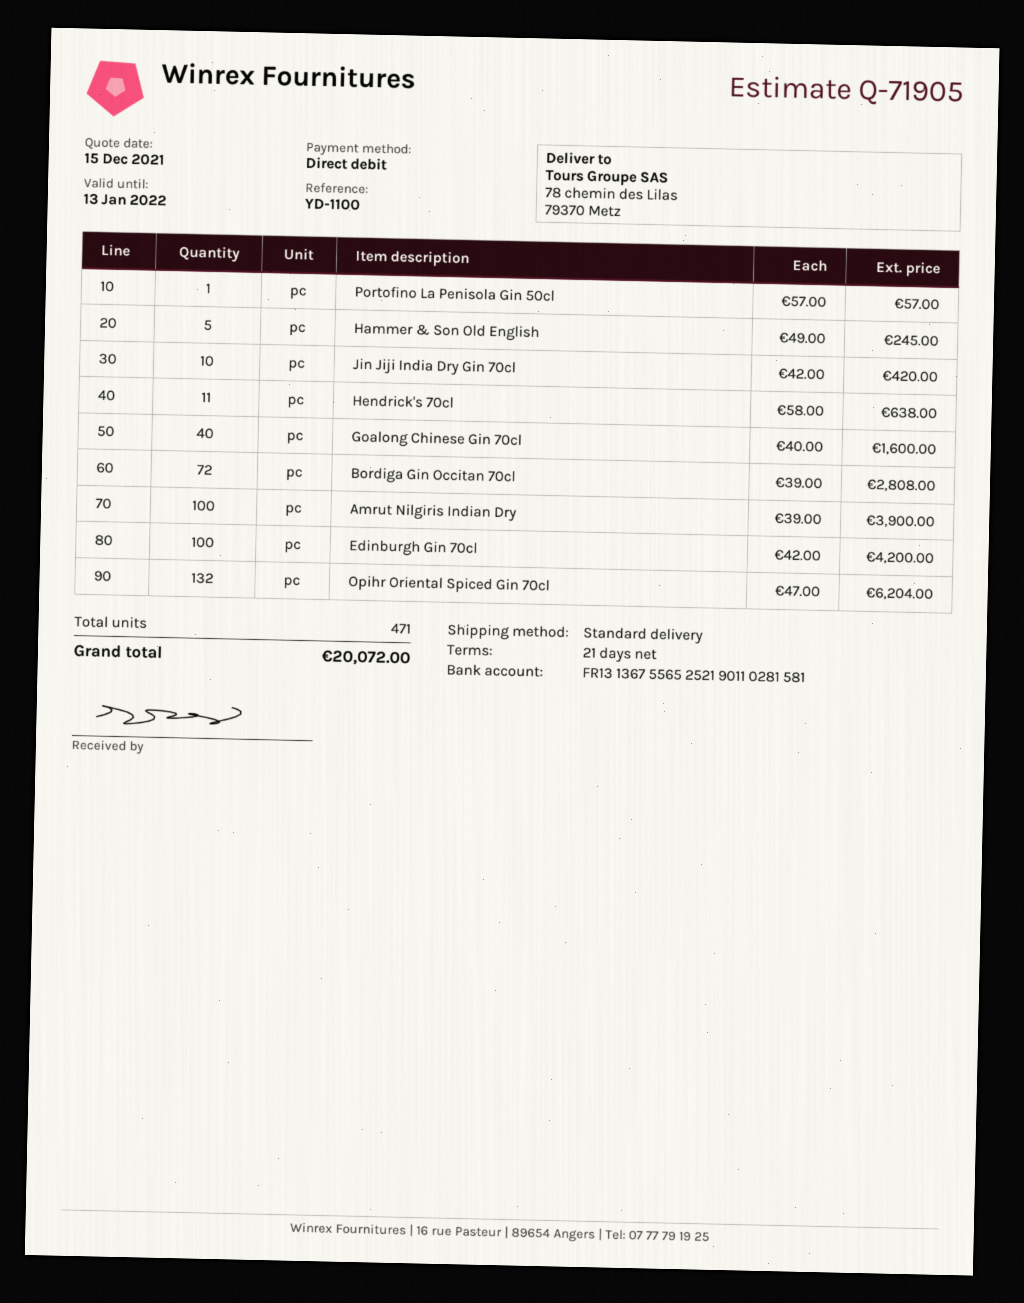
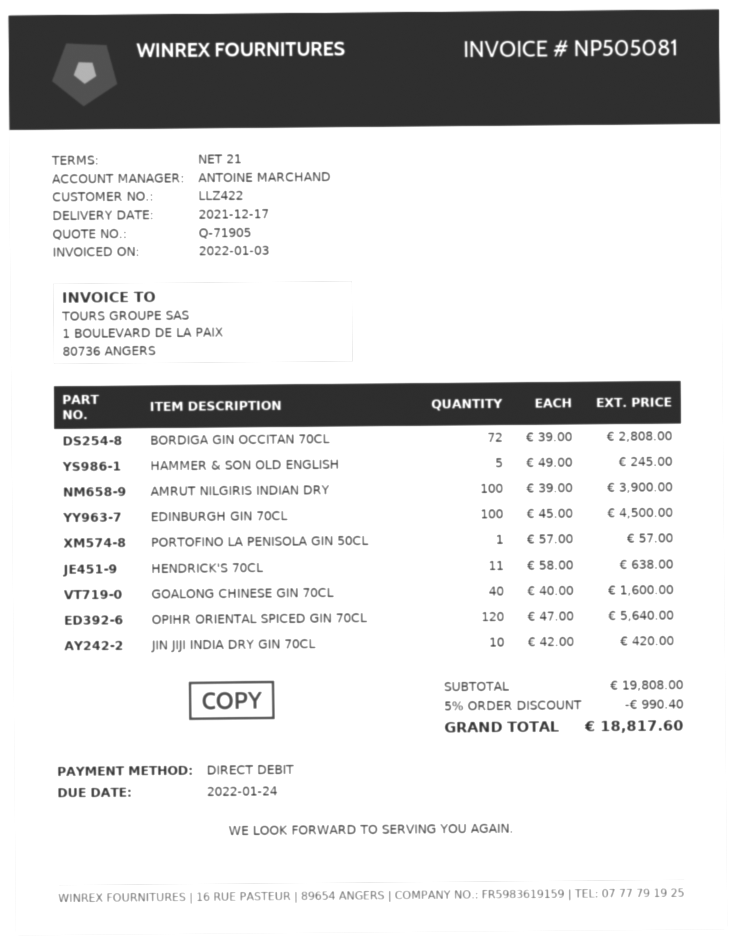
Edinburgh Gin 70cl: 100 x 42.00 = 4200.00 -> 100 x 45.00 = 4500.00
Opihr Oriental Spiced Gin 70cl: 132 x 47.00 = 6204.00 -> 120 x 47.00 = 5640.00
discount: none -> 5% = 990.40
total: 20072.00 -> 18817.60

